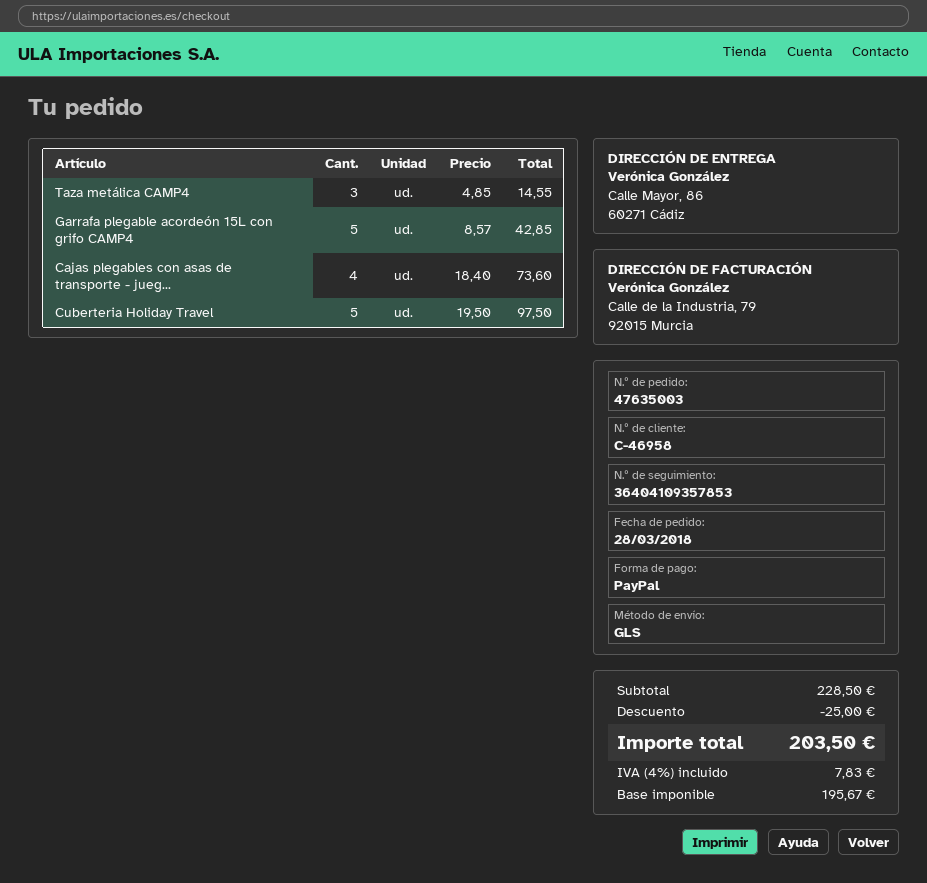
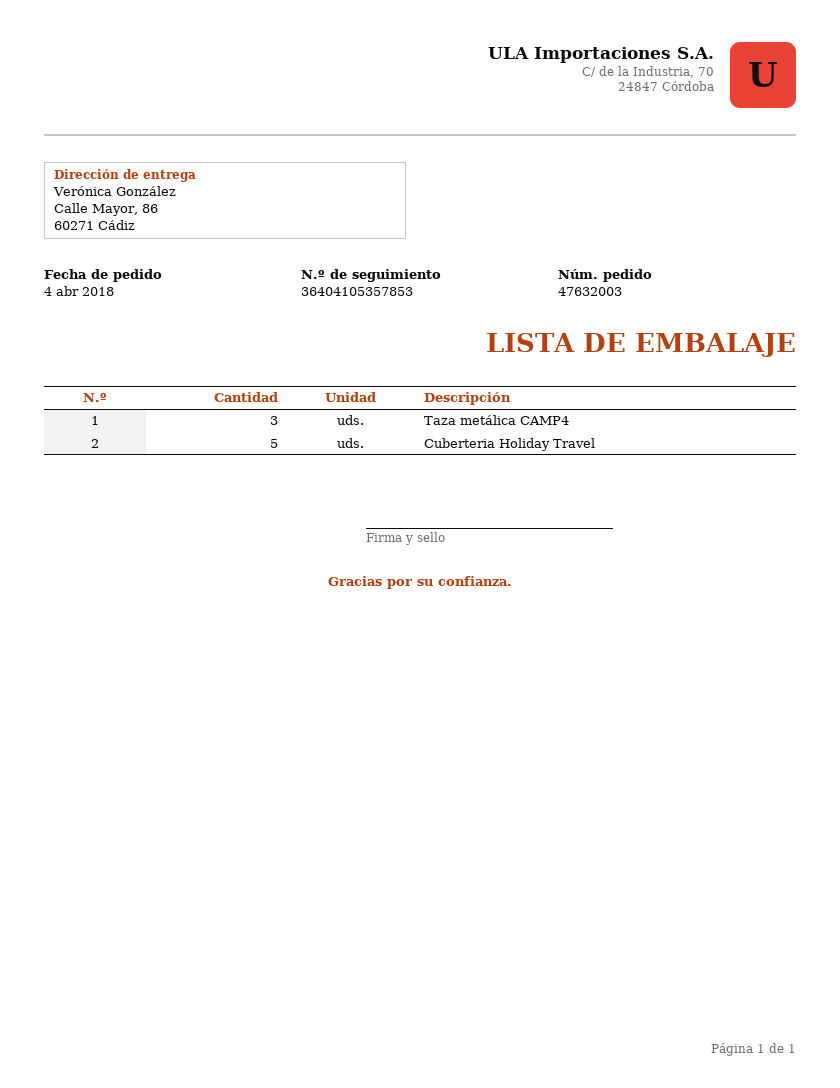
order number: 47635003 -> 47632003
order date: 2018-03-28 -> 2018-04-04
tracking number: 36404109357853 -> 36404105357853
Garrafa plegable acordeón 15L con grifo CAMP4: 5 -> none
Cajas plegables con asas de transporte - jueg...: 4 -> none

